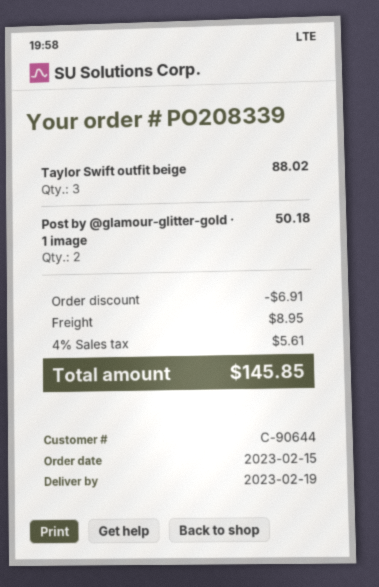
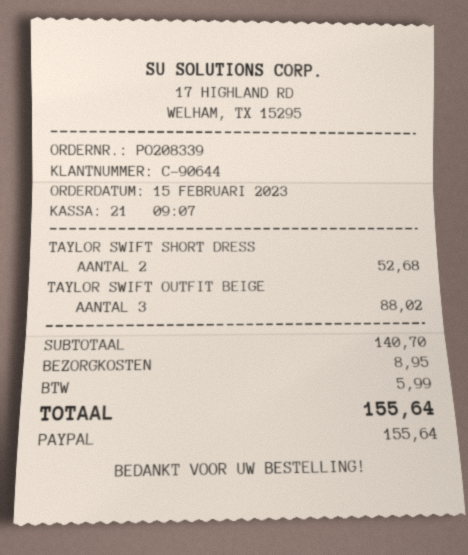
Post by @glamour-glitter-gold · 1 image: 2 for 50.18 -> none
TAYLOR SWIFT SHORT DRESS: none -> 2 for 52.68
discount: 6.91 -> none
tax: 5.61 -> 5.99
total: 145.85 -> 155.64

